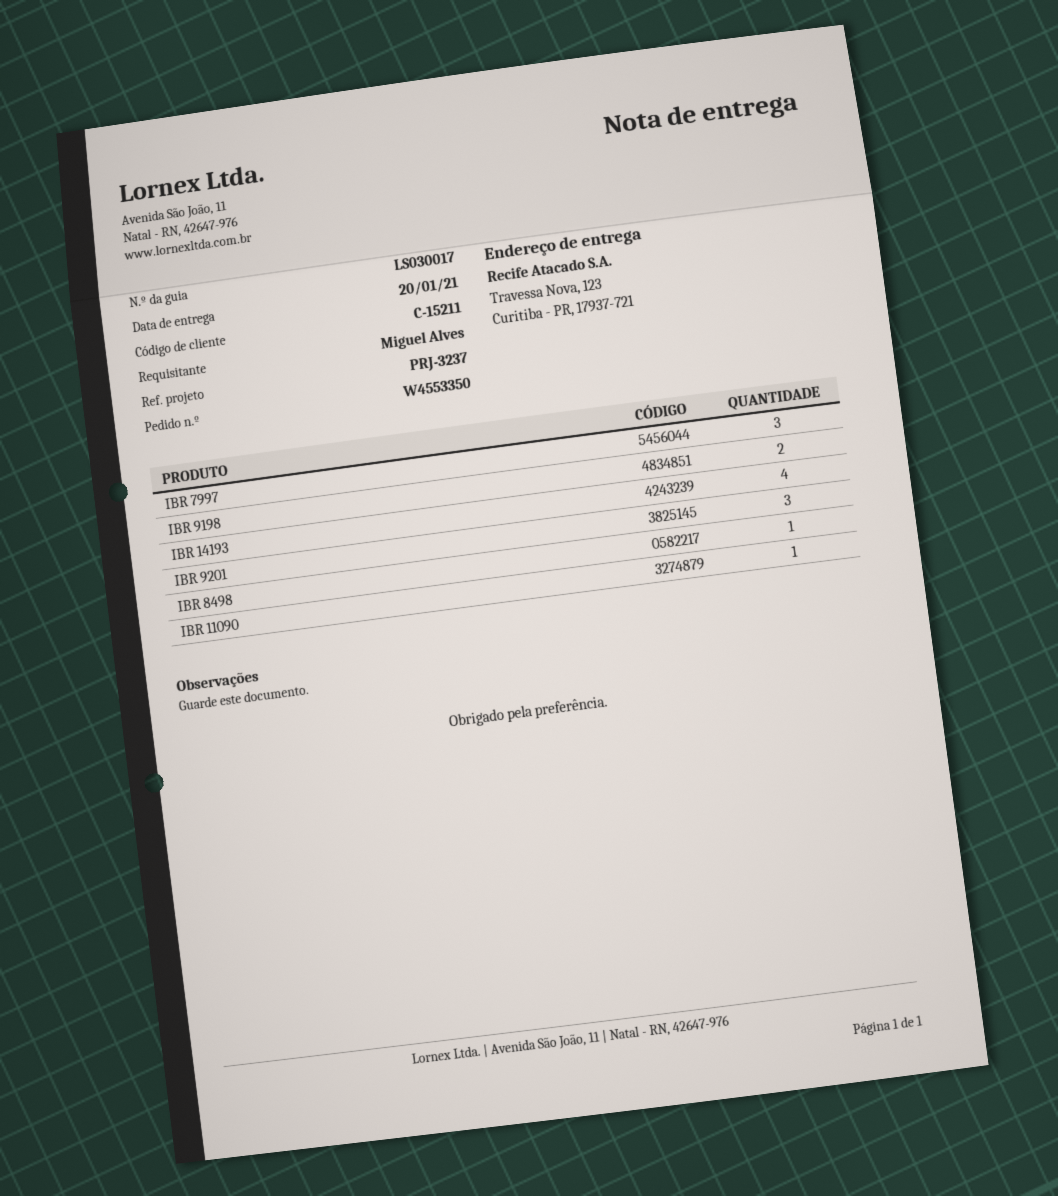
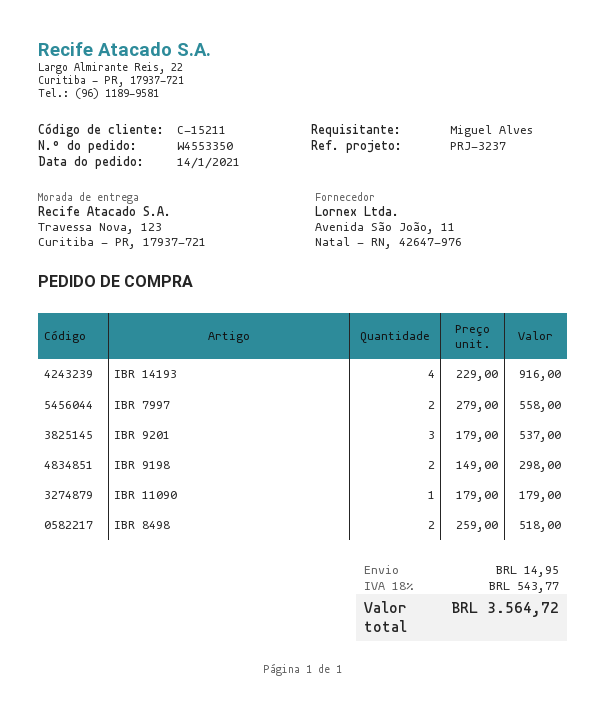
IBR 7997: 3 -> 2
IBR 8498: 1 -> 2

